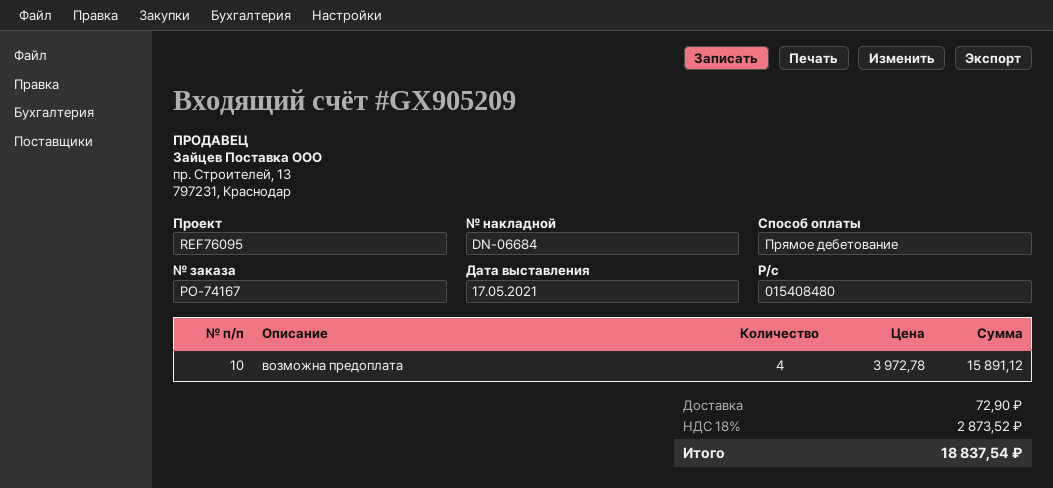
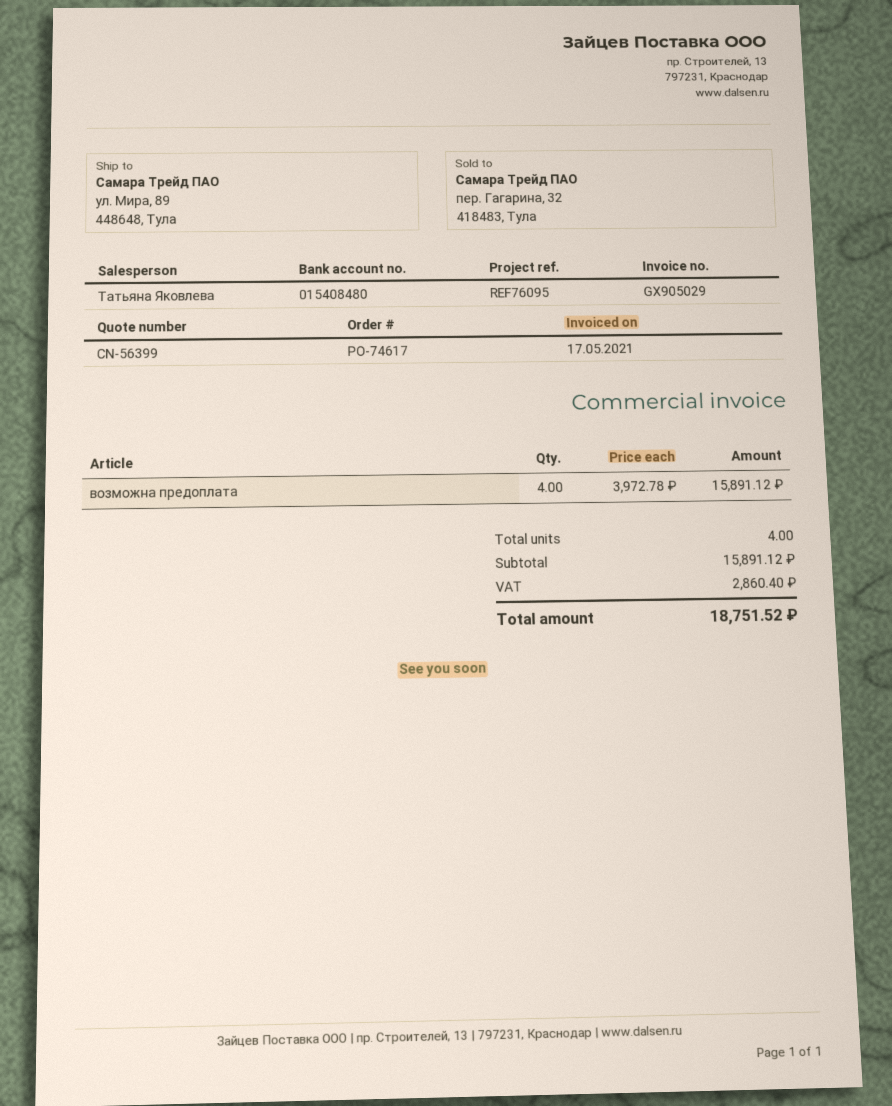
order number: PO-74167 -> PO-74617
invoice number: GX905209 -> GX905029
shipping: 72.90 -> none
tax: 2873.52 -> 2860.40
total: 18837.54 -> 18751.52

